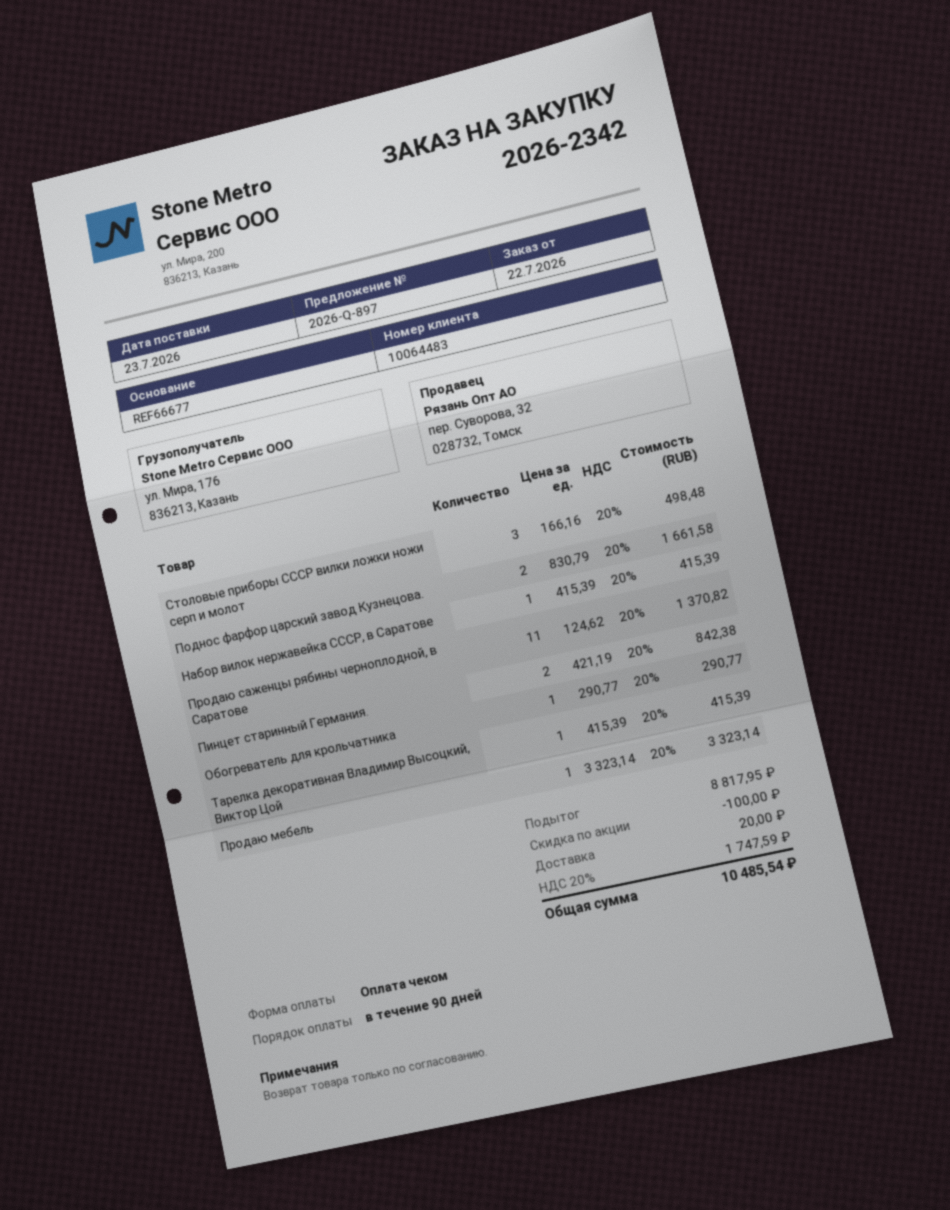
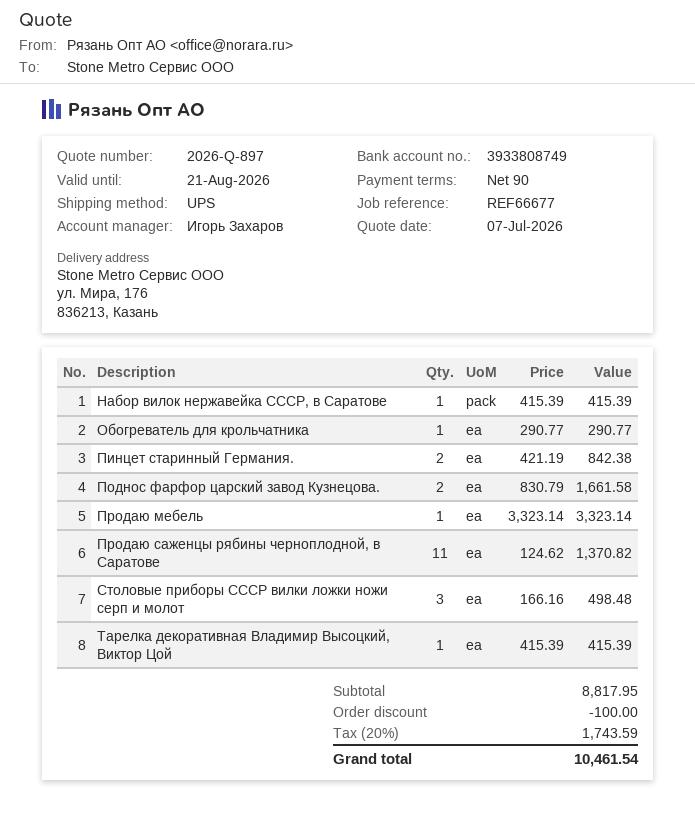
shipping: 20.00 -> none
tax: 20% = 1747.59 -> 20% = 1743.59
total: 10485.54 -> 10461.54

